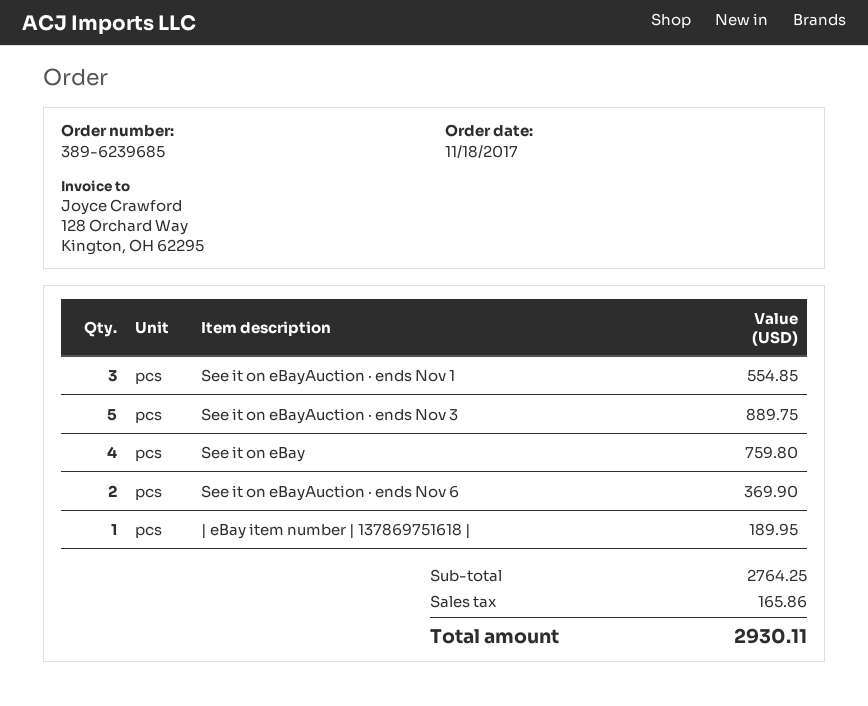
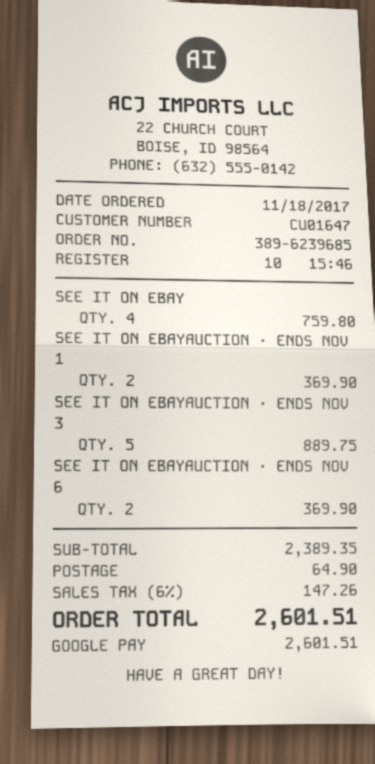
See it on eBayAuction · ends Nov 1: 3 for 554.85 -> 2 for 369.90
| eBay item number | 137869751618 |: 1 for 189.95 -> none
subtotal: 2764.25 -> 2389.35
shipping: none -> 64.90
tax: 165.86 -> 147.26
total: 2930.11 -> 2601.51

